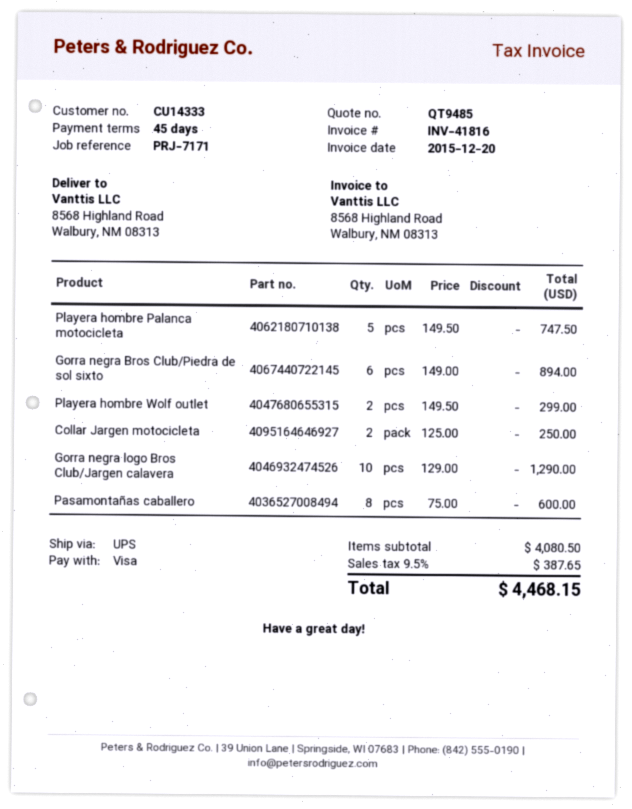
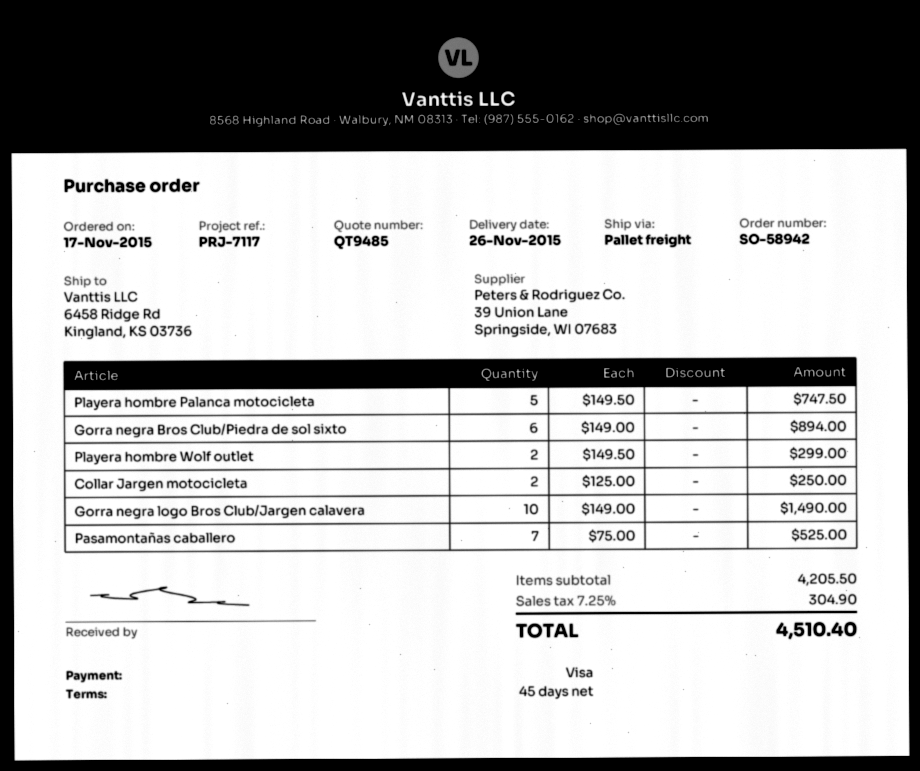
reference: PRJ-7171 -> PRJ-7117
shipping method: UPS -> pallet freight
ship to: 8568 Highland Road, Walbury, NM 08313 -> 6458 Ridge Rd, Kingland, KS 03736
Gorra negra logo Bros Club/Jargen calavera: 10 x 129.00 = 1290.00 -> 10 x 149.00 = 1490.00
Pasamontañas caballero: 8 x 75.00 = 600.00 -> 7 x 75.00 = 525.00
subtotal: 4080.50 -> 4205.50
tax: 9.5% = 387.65 -> 7.25% = 304.90
total: 4468.15 -> 4510.40

